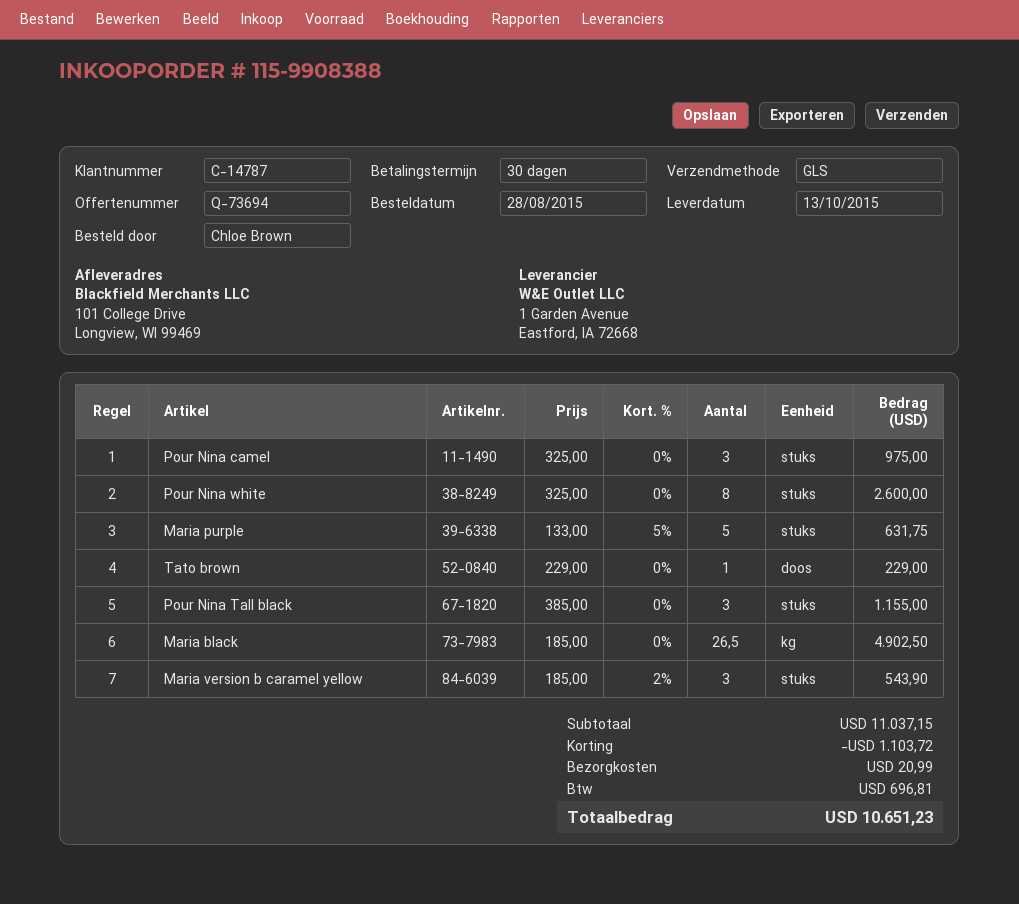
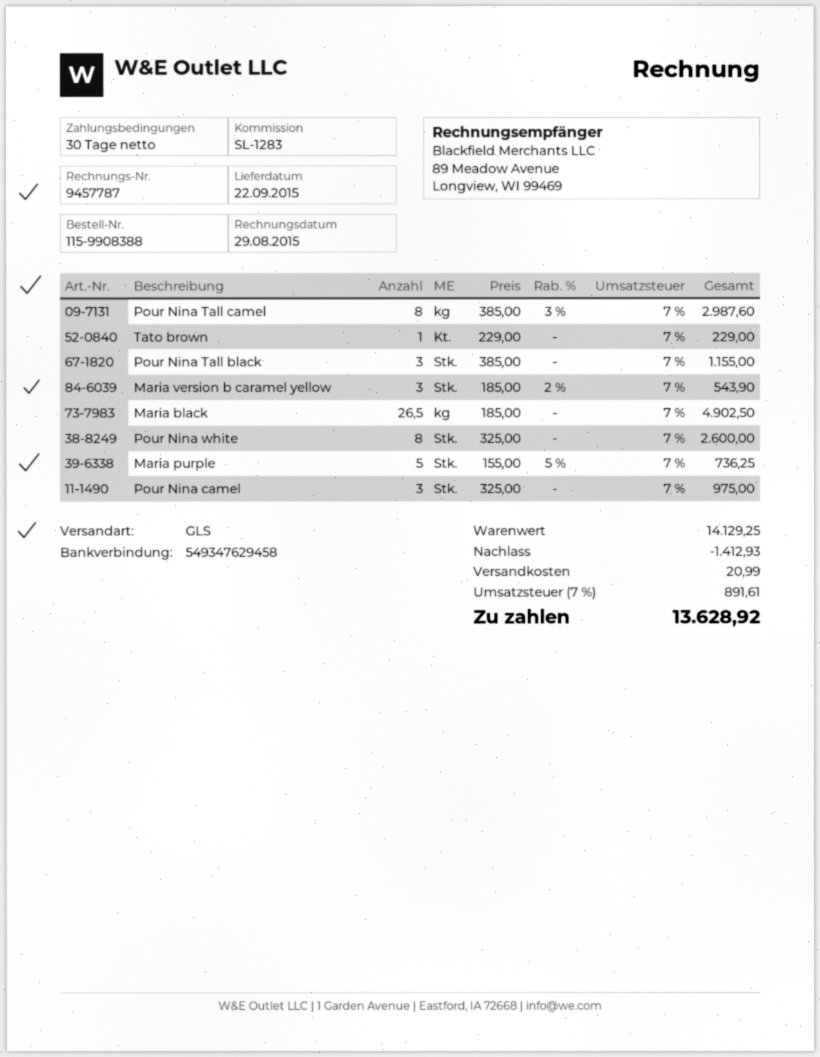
delivery date: 2015-10-13 -> 2015-09-22
Maria purple: 5 x 133.00 - 5% = 631.75 -> 5 x 155.00 - 5% = 736.25
Pour Nina Tall camel: none -> 8 x 385.00 - 3% = 2987.60
subtotal: 11037.15 -> 14129.25
discount: 1103.72 -> 1412.93
tax: 696.81 -> 891.61
total: 10651.23 -> 13628.92

